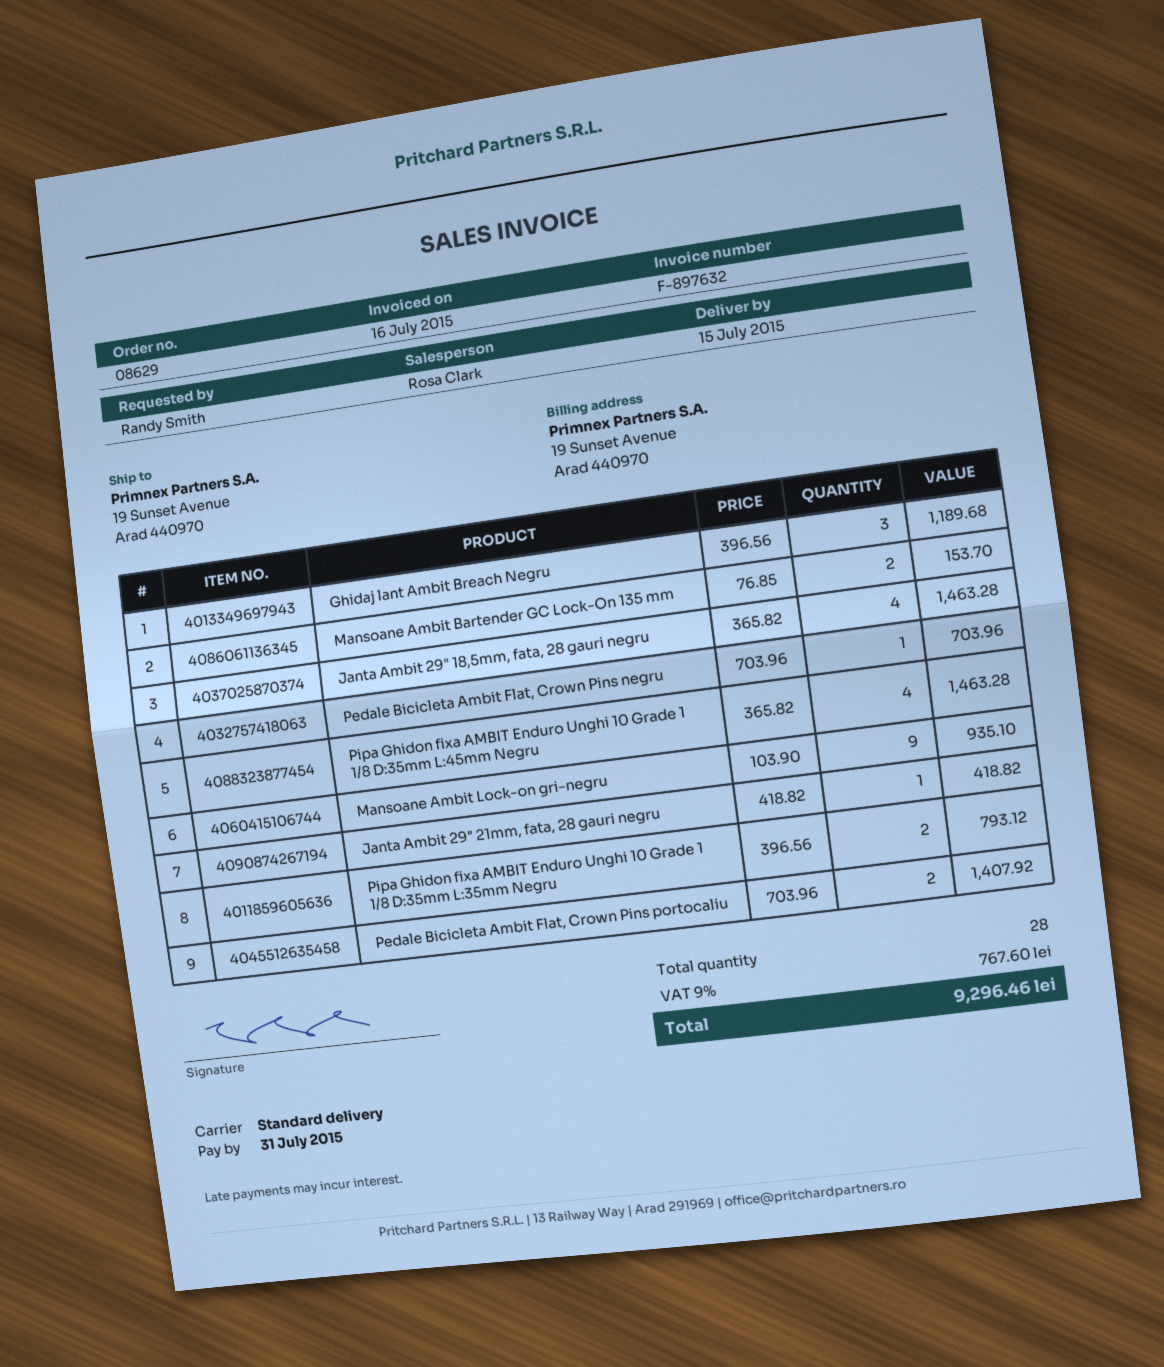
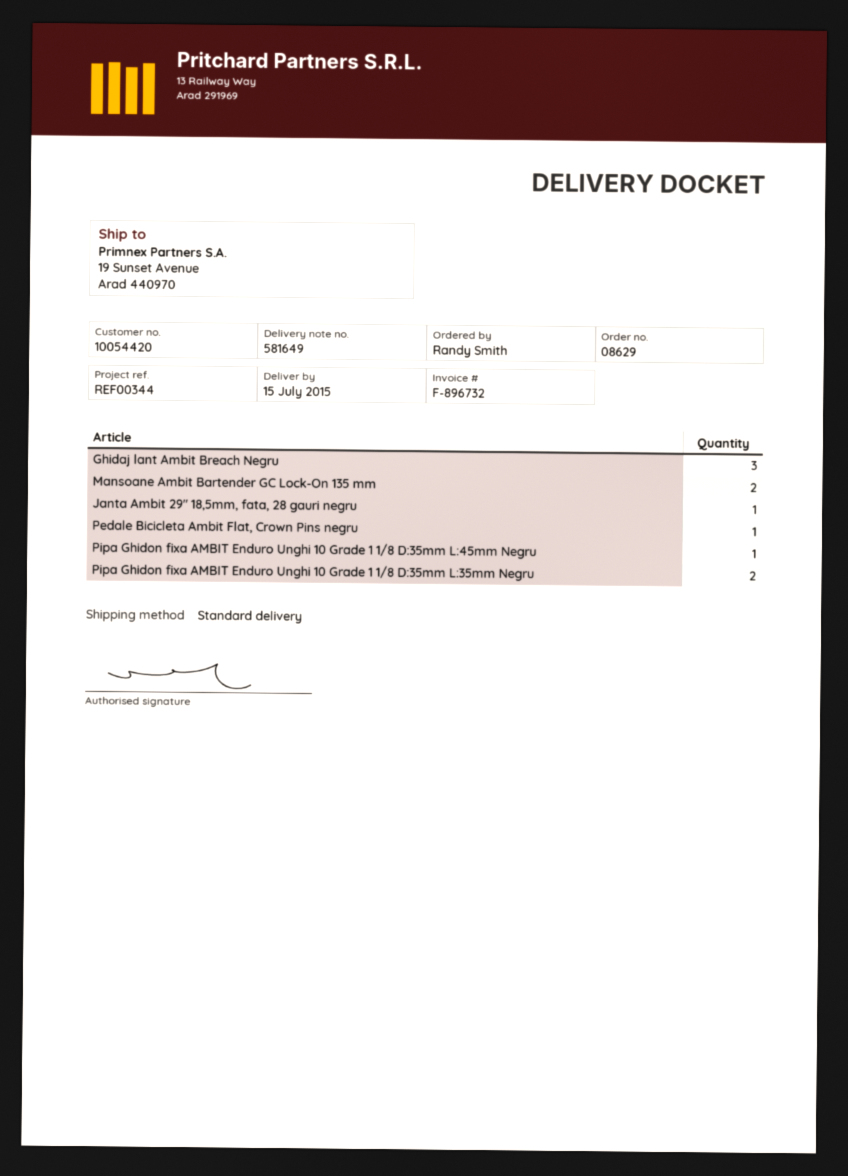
invoice number: F-897632 -> F-896732
Janta Ambit 29" 18,5mm, fata, 28 gauri negru: 4 -> 1
Pipa Ghidon fixa AMBIT Enduro Unghi 10 Grade 1 1/8 D:35mm L:45mm Negru: 4 -> 1
Mansoane Ambit Lock-on gri-negru: 9 -> none
Janta Ambit 29" 21mm, fata, 28 gauri negru: 1 -> none
Pedale Bicicleta Ambit Flat, Crown Pins portocaliu: 2 -> none

